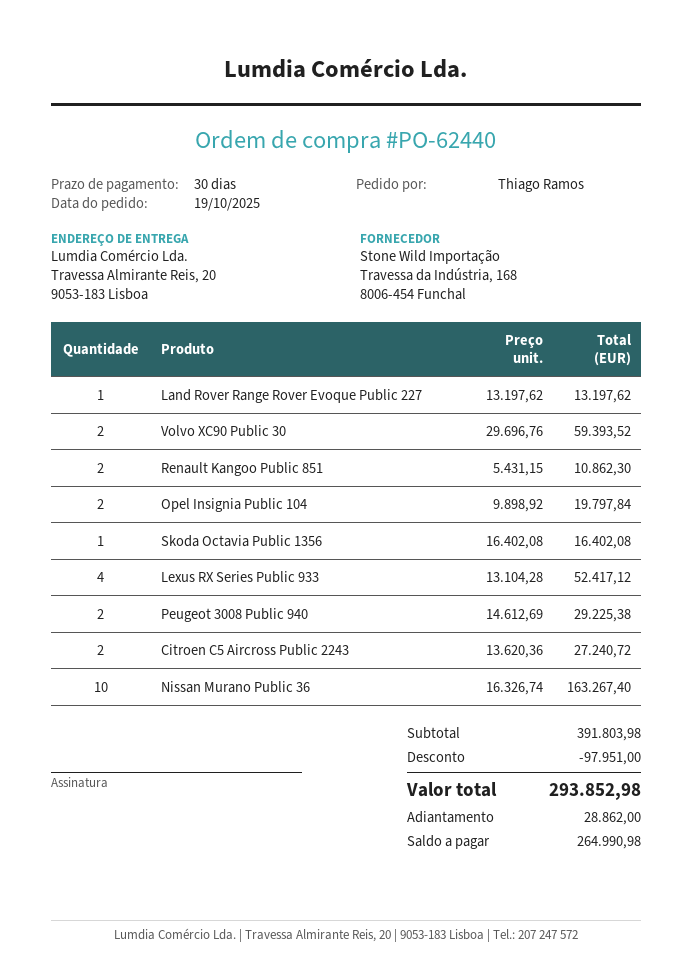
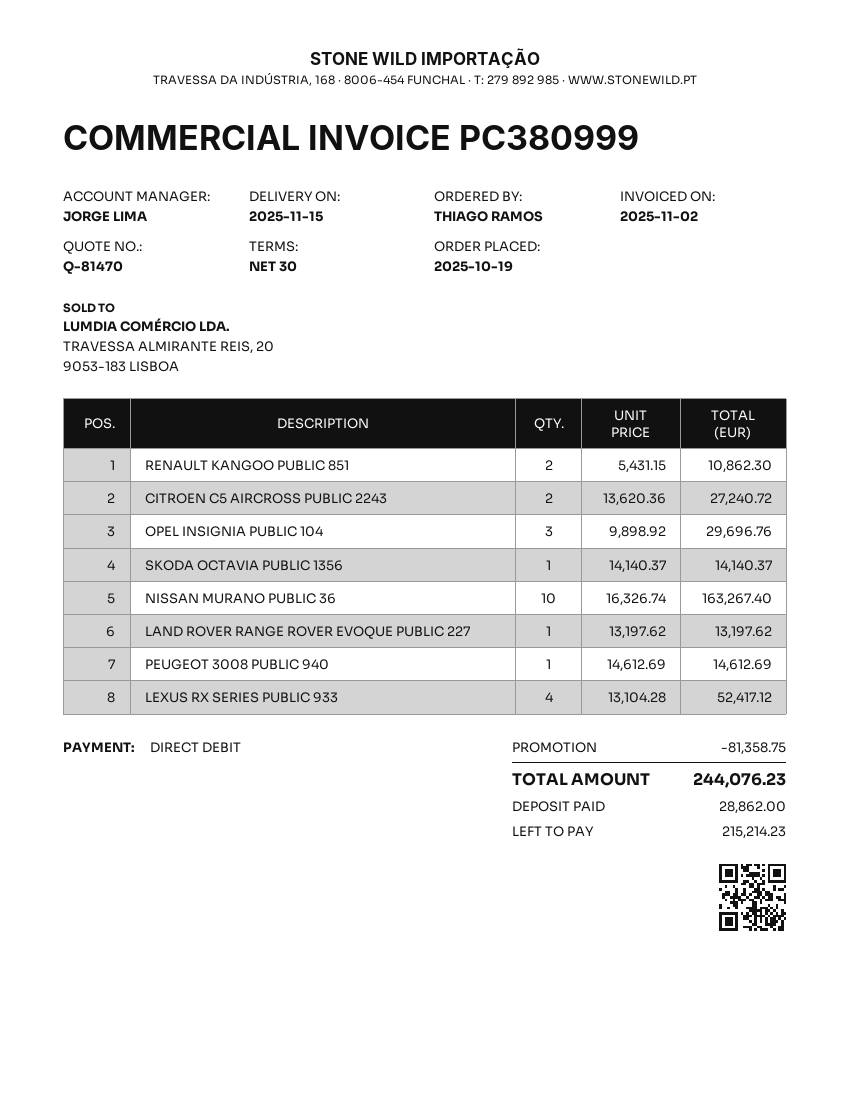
Volvo XC90 Public 30: 2 x 29696.76 = 59393.52 -> none
Opel Insignia Public 104: 2 x 9898.92 = 19797.84 -> 3 x 9898.92 = 29696.76
Skoda Octavia Public 1356: 1 x 16402.08 = 16402.08 -> 1 x 14140.37 = 14140.37
Peugeot 3008 Public 940: 2 x 14612.69 = 29225.38 -> 1 x 14612.69 = 14612.69
discount: 97951.00 -> 81358.75
total: 293852.98 -> 244076.23
balance: 264990.98 -> 215214.23

